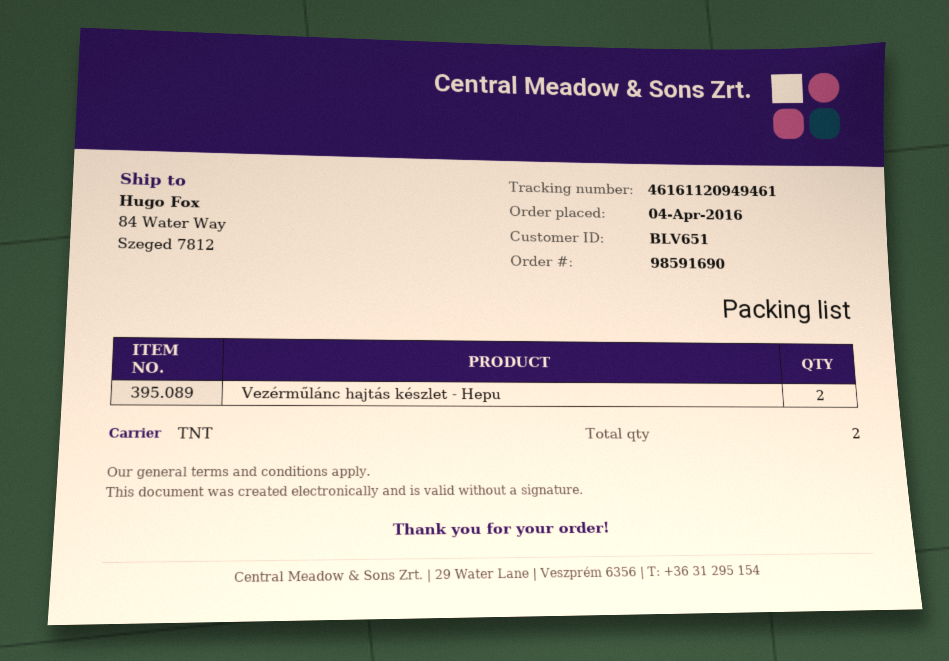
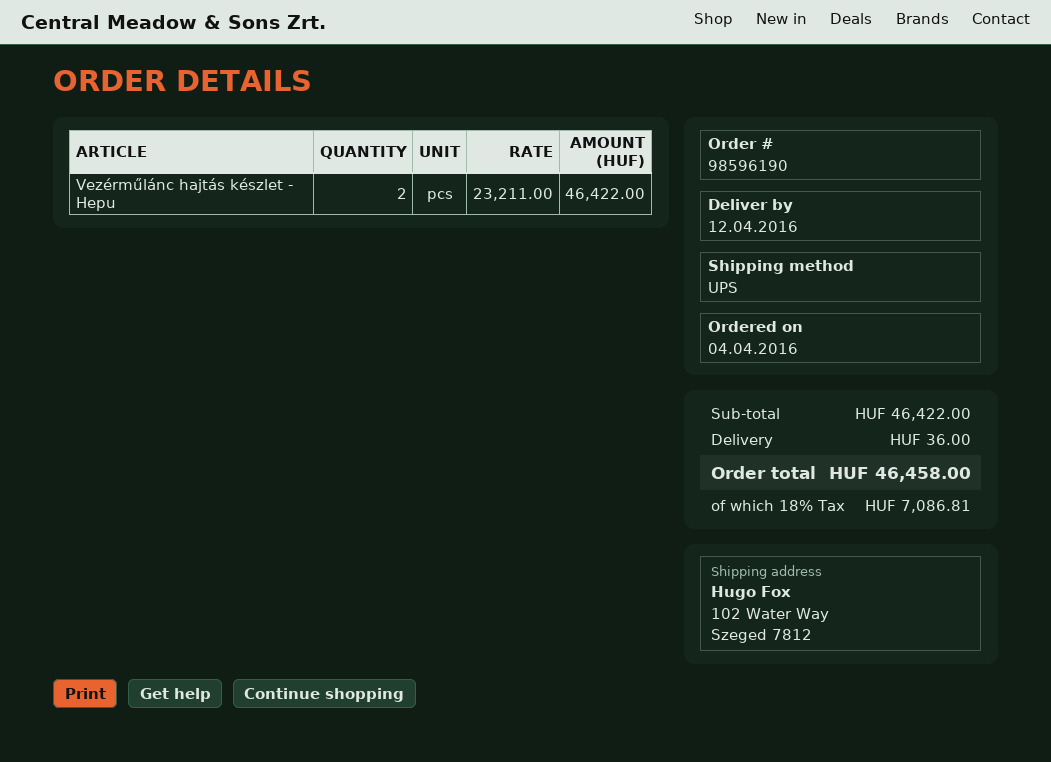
order number: 98591690 -> 98596190
shipping method: TNT -> UPS
ship to: 84 Water Way, Szeged 7812 -> 102 Water Way, Szeged 7812

